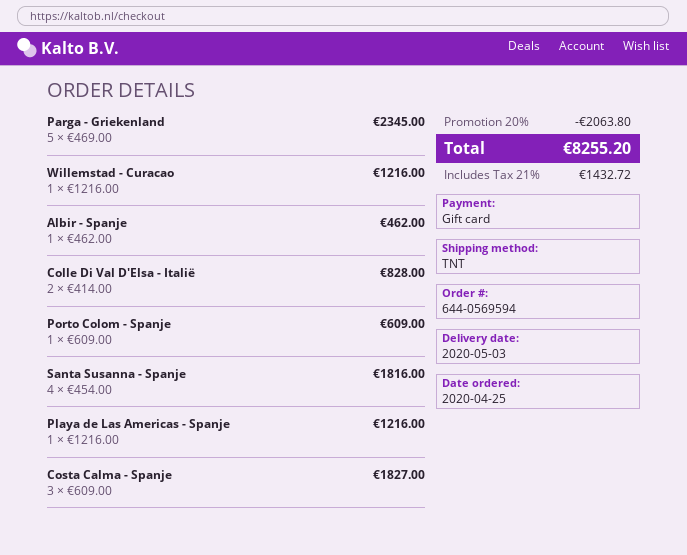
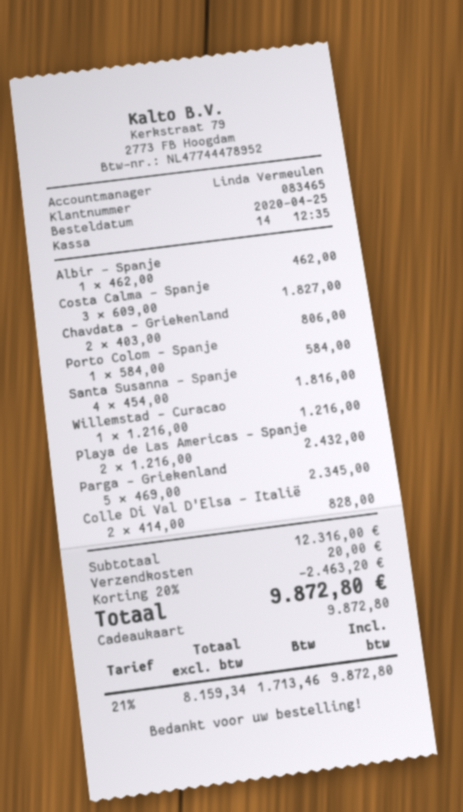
Porto Colom - Spanje: 1 x 609.00 = 609.00 -> 1 x 584.00 = 584.00
Playa de Las Americas - Spanje: 1 x 1216.00 = 1216.00 -> 2 x 1216.00 = 2432.00
Chavdata - Griekenland: none -> 2 x 403.00 = 806.00
discount: 20% = 2063.80 -> 20% = 2463.20
shipping: none -> 20.00
tax: 21% = 1432.72 -> 21% = 1713.46
total: 8255.20 -> 9872.80

